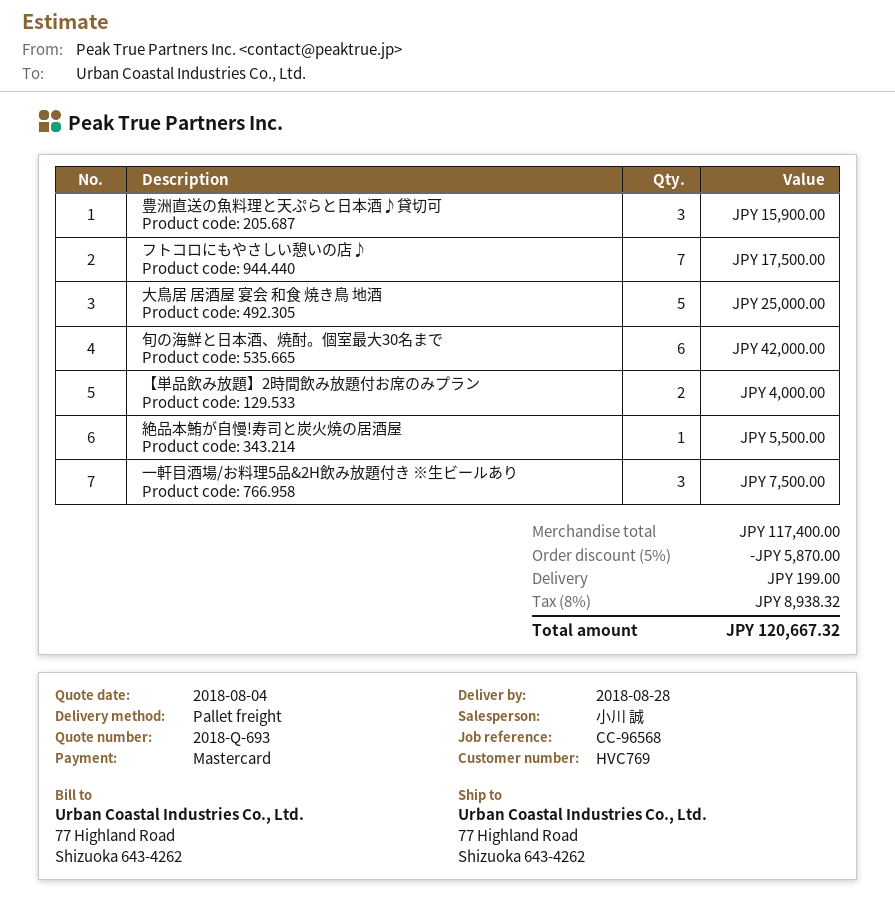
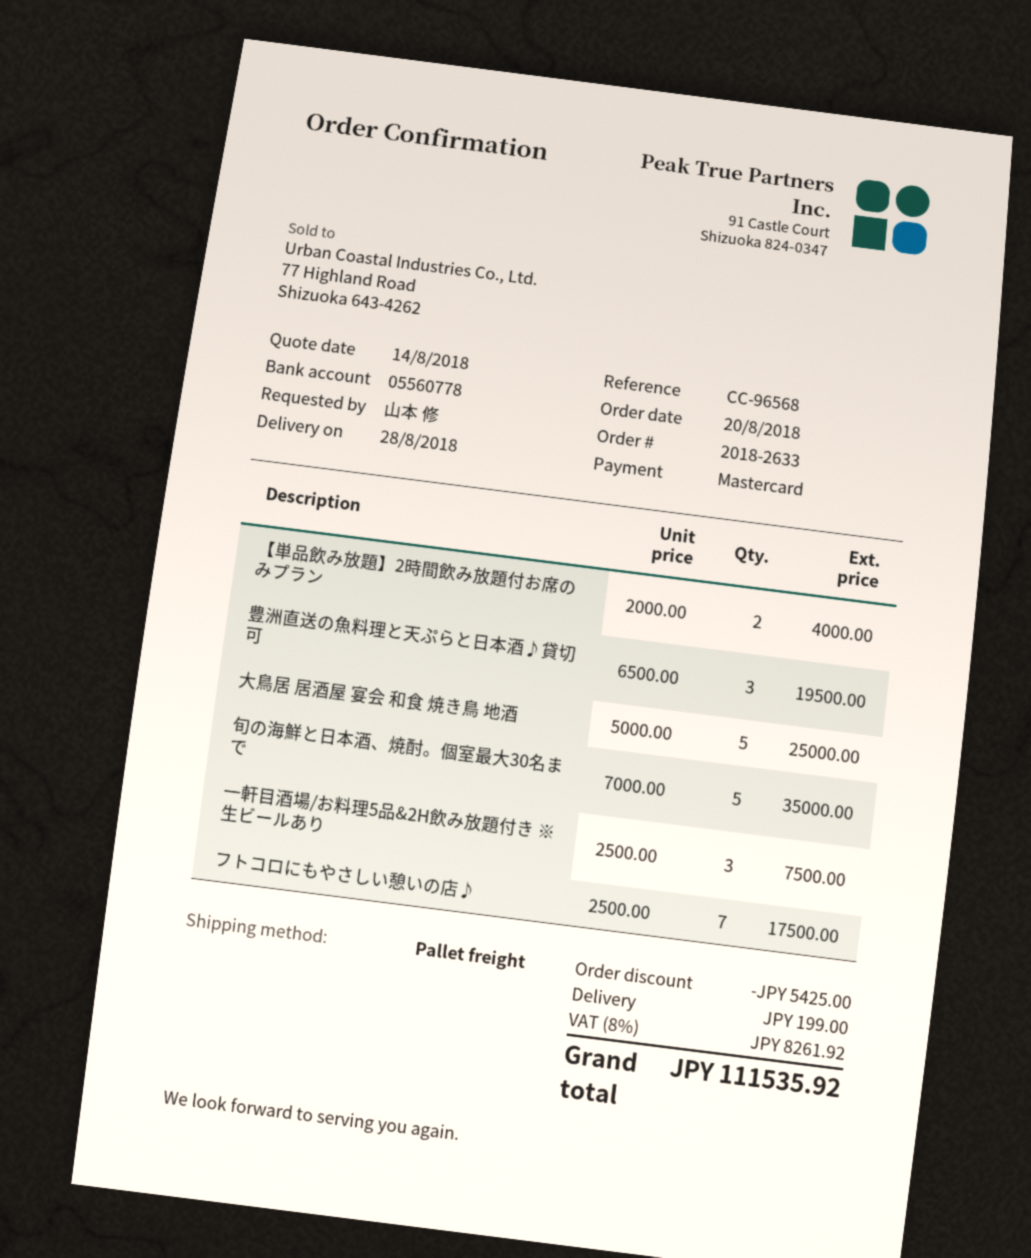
quote date: 2018-08-04 -> 2018-08-14
豊洲直送の魚料理と天ぷらと日本酒♪貸切可: 3 for 15900.00 -> 3 for 19500.00
旬の海鮮と日本酒、焼酎。個室最大30名まで: 6 for 42000.00 -> 5 for 35000.00
絶品本鮪が自慢!寿司と炭火焼の居酒屋: 1 for 5500.00 -> none
discount: 5870.00 -> 5425.00
tax: 8% = 8938.32 -> 8% = 8261.92
total: 120667.32 -> 111535.92

